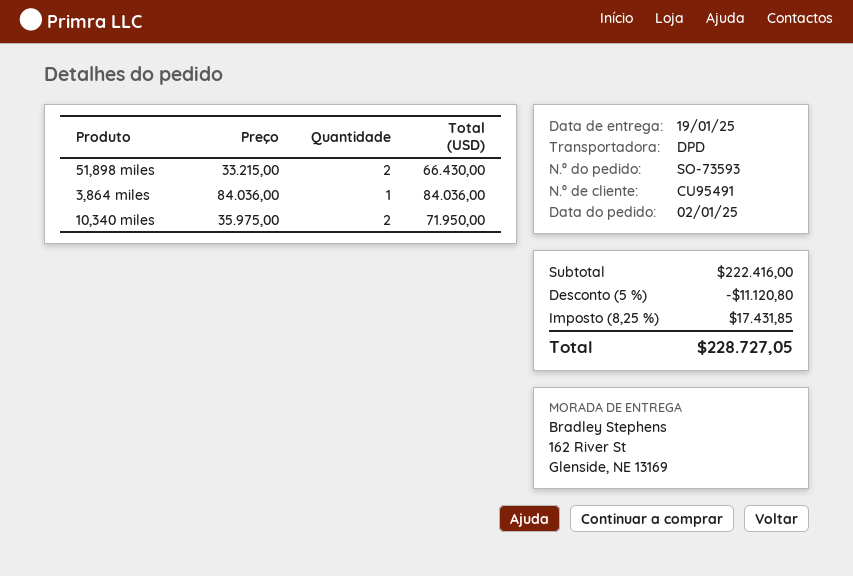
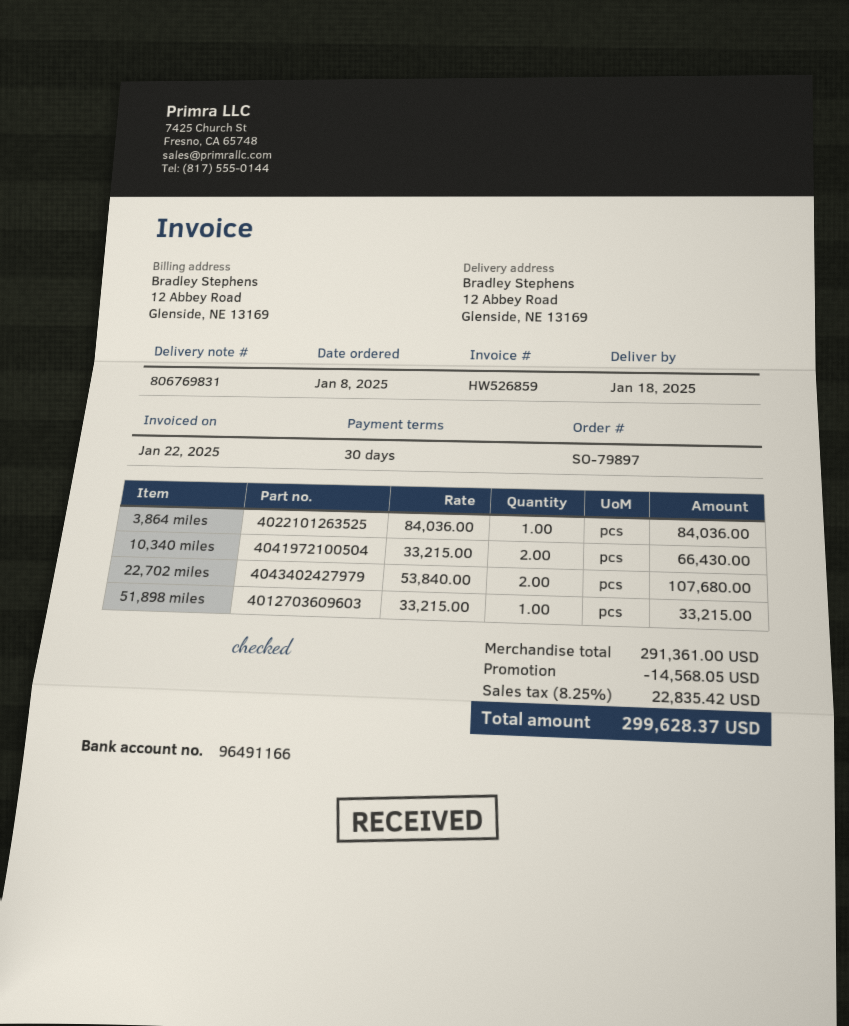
order number: SO-73593 -> SO-79897
order date: 2025-01-02 -> 2025-01-08
delivery date: 2025-01-19 -> 2025-01-18
ship to: 162 River St, Glenside, NE 13169 -> 12 Abbey Road, Glenside, NE 13169
51,898 miles: 2 x 33215.00 = 66430.00 -> 1 x 33215.00 = 33215.00
10,340 miles: 2 x 35975.00 = 71950.00 -> 2 x 33215.00 = 66430.00
22,702 miles: none -> 2 x 53840.00 = 107680.00
subtotal: 222416.00 -> 291361.00
discount: 11120.80 -> 14568.05
tax: 8.25% = 17431.85 -> 8.25% = 22835.42
total: 228727.05 -> 299628.37

